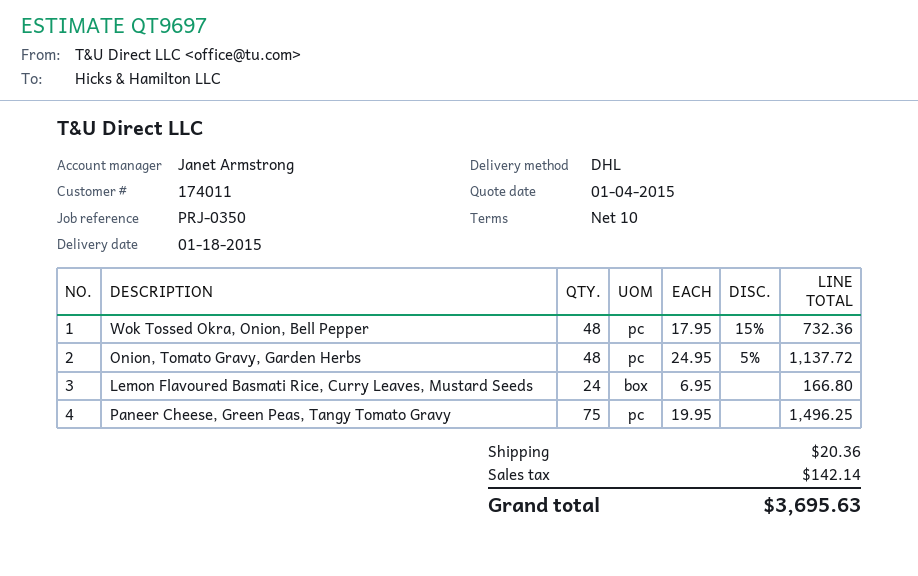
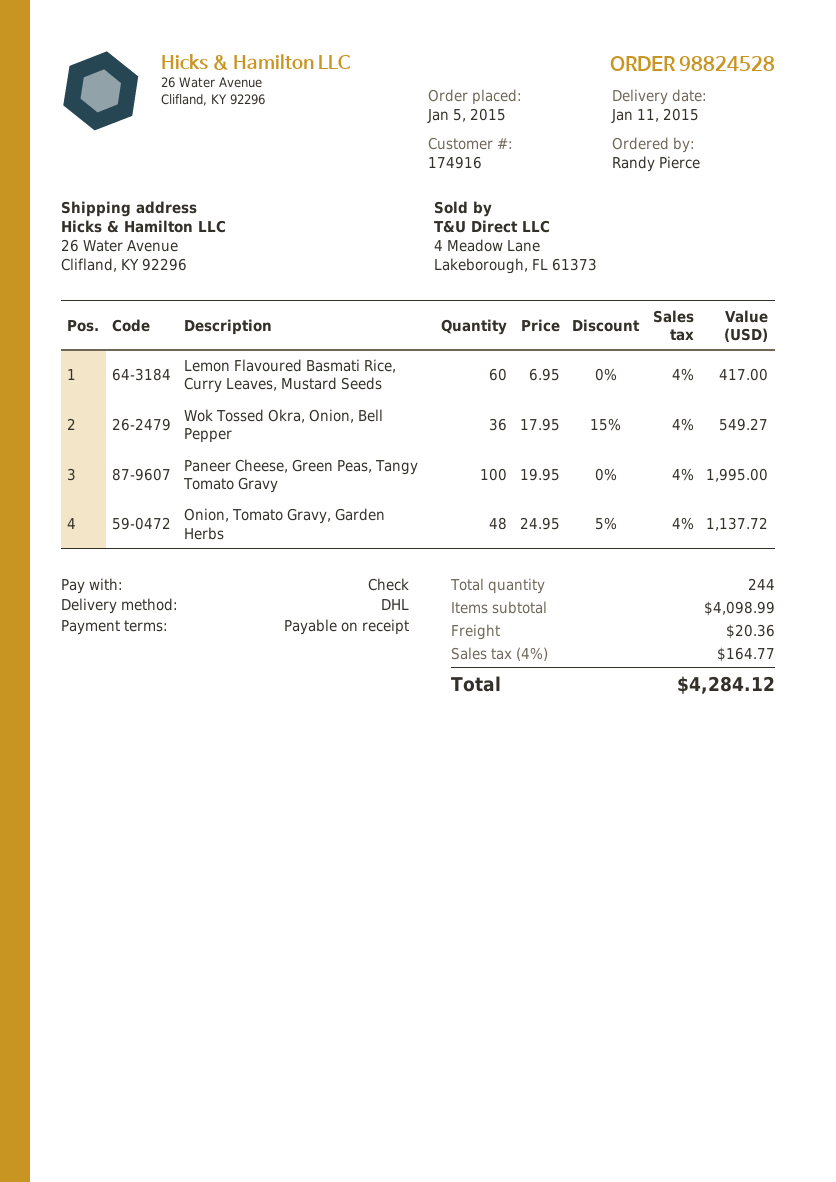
delivery date: 2015-01-18 -> 2015-01-11
payment terms: 10 days -> on receipt
customer number: 174011 -> 174916
Wok Tossed Okra, Onion, Bell Pepper: 48 x 17.95 - 15% = 732.36 -> 36 x 17.95 - 15% = 549.27
Lemon Flavoured Basmati Rice, Curry Leaves, Mustard Seeds: 24 x 6.95 = 166.80 -> 60 x 6.95 = 417.00
Paneer Cheese, Green Peas, Tangy Tomato Gravy: 75 x 19.95 = 1496.25 -> 100 x 19.95 = 1995.00
tax: 142.14 -> 164.77
total: 3695.63 -> 4284.12

